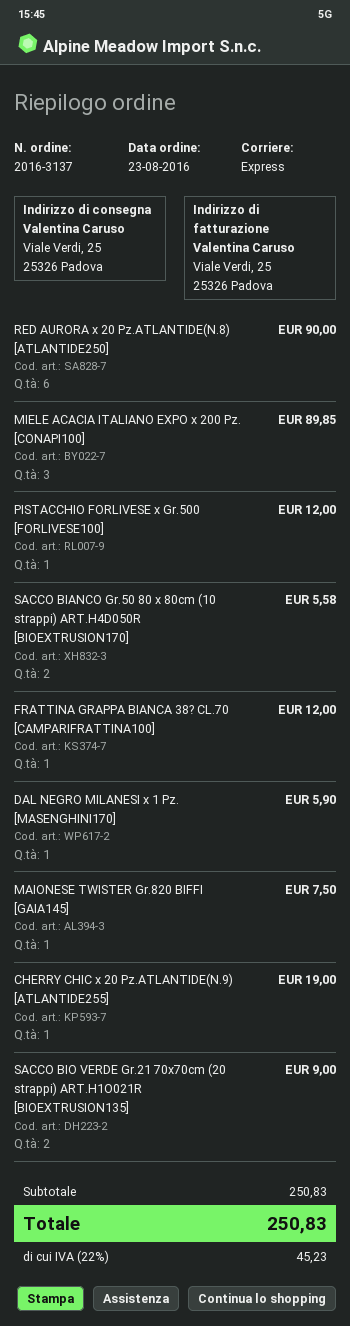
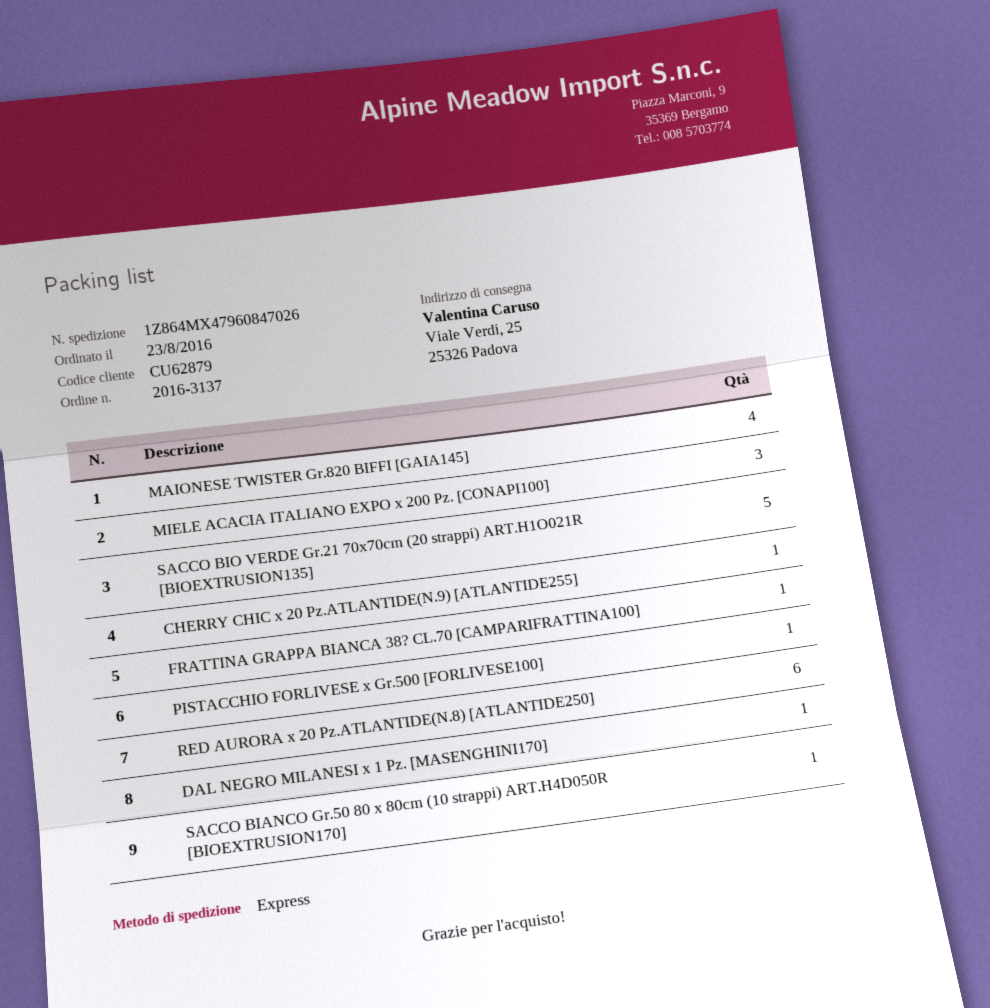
SACCO BIANCO Gr.50 80 x 80cm (10 strappi) ART.H4D050R [BIOEXTRUSION170]: 2 -> 1
MAIONESE TWISTER Gr.820 BIFFI [GAIA145]: 1 -> 4
SACCO BIO VERDE Gr.21 70x70cm (20 strappi) ART.H1O021R [BIOEXTRUSION135]: 2 -> 5

